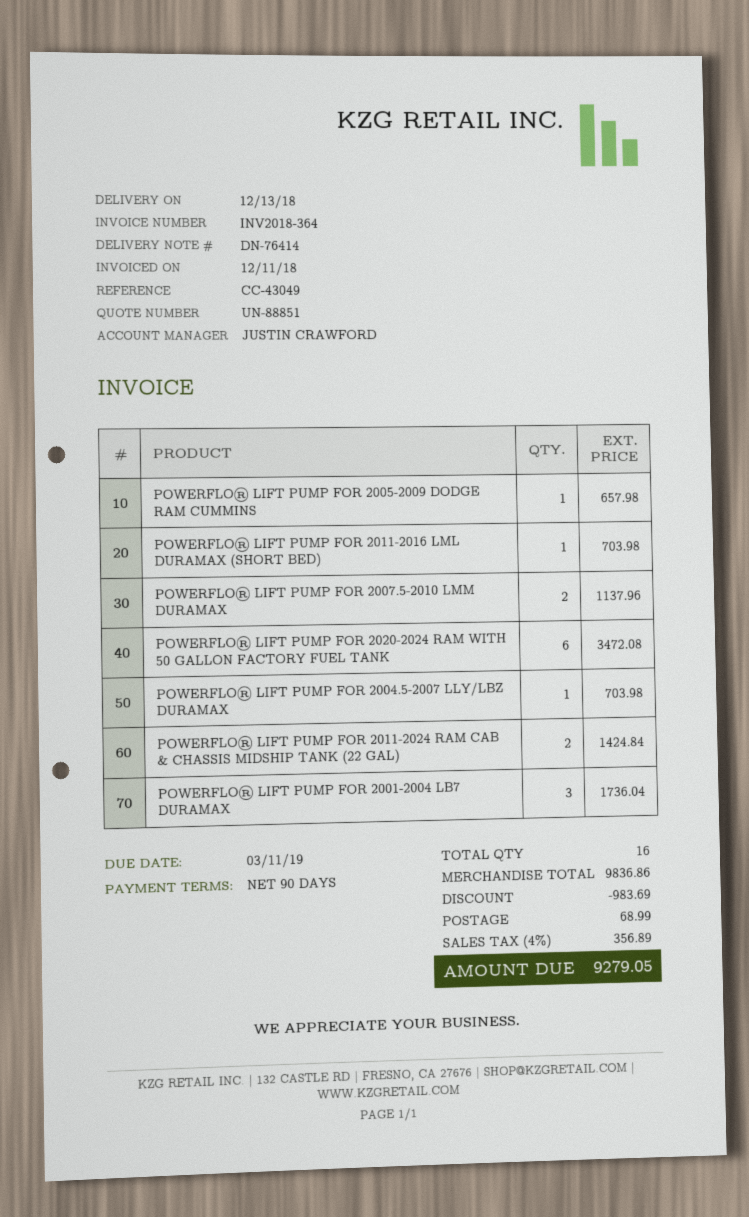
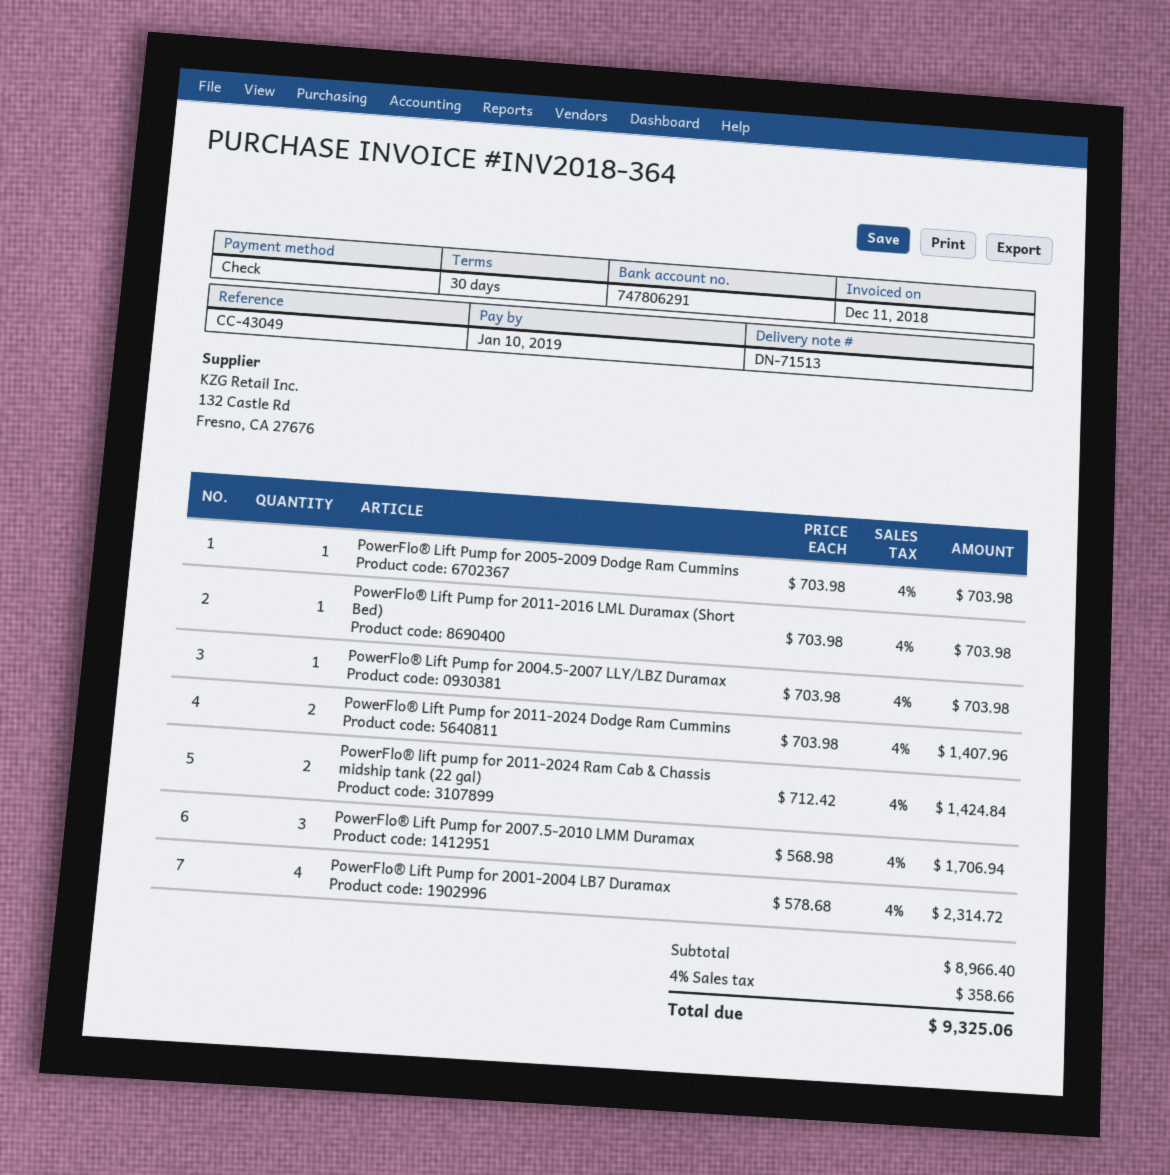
delivery note number: DN-76414 -> DN-71513
payment terms: 90 days -> 30 days
due date: 2019-03-11 -> 2019-01-10
POWERFLO® LIFT PUMP FOR 2005-2009 DODGE RAM CUMMINS: 1 for 657.98 -> 1 for 703.98
POWERFLO® LIFT PUMP FOR 2007.5-2010 LMM DURAMAX: 2 for 1137.96 -> 3 for 1706.94
POWERFLO® LIFT PUMP FOR 2020-2024 RAM WITH 50 GALLON FACTORY FUEL TANK: 6 for 3472.08 -> none
POWERFLO® LIFT PUMP FOR 2001-2004 LB7 DURAMAX: 3 for 1736.04 -> 4 for 2314.72
PowerFlo® Lift Pump for 2011-2024 Dodge Ram Cummins: none -> 2 for 1407.96
subtotal: 9836.86 -> 8966.40
discount: 983.69 -> none
shipping: 68.99 -> none
tax: 4% = 356.89 -> 4% = 358.66
total: 9279.05 -> 9325.06

